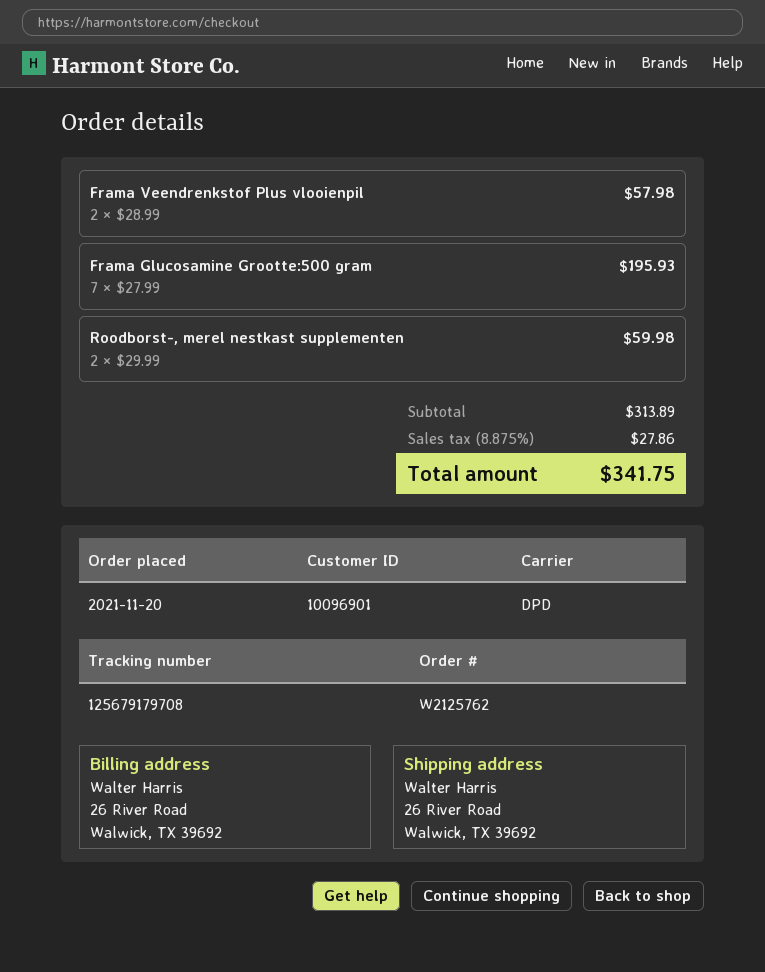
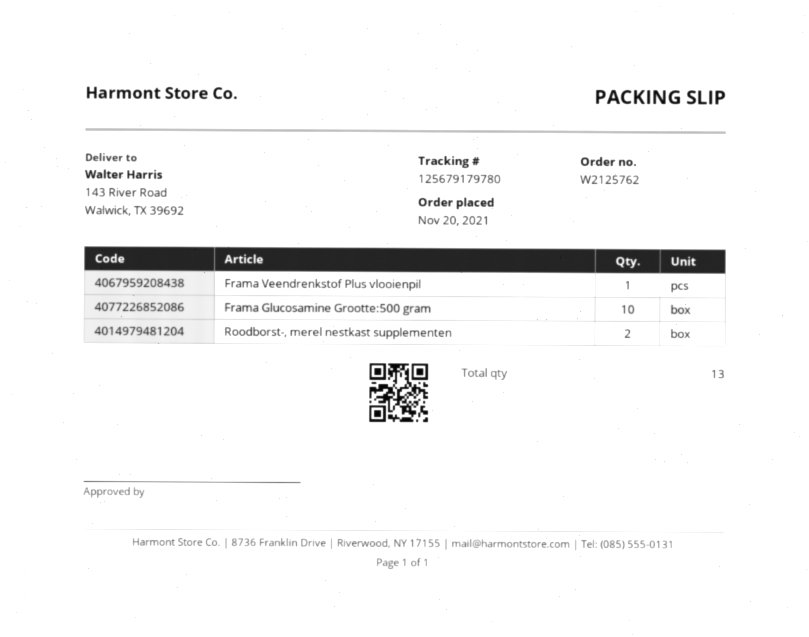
tracking number: 125679179708 -> 125679179780
ship to: 26 River Road, Walwick, TX 39692 -> 143 River Road, Walwick, TX 39692
Frama Veendrenkstof Plus vlooienpil: 2 -> 1
Frama Glucosamine Grootte:500 gram: 7 -> 10

